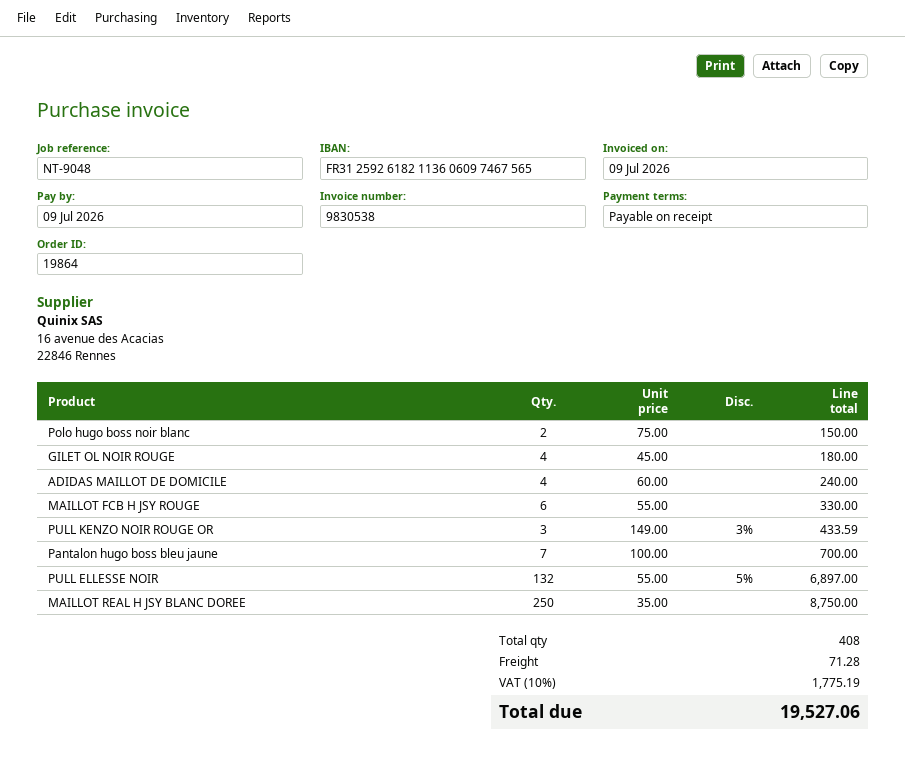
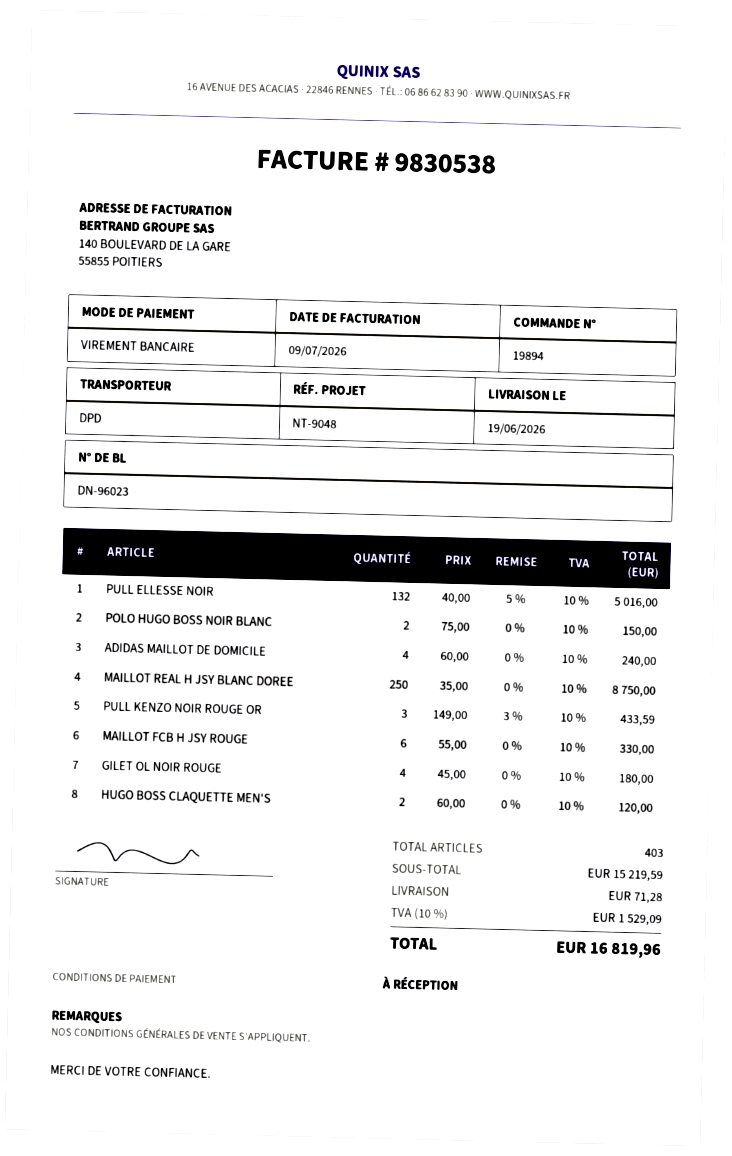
order number: 19864 -> 19894
Pantalon hugo boss bleu jaune: 7 x 100.00 = 700.00 -> none
PULL ELLESSE NOIR: 132 x 55.00 - 5% = 6897.00 -> 132 x 40.00 - 5% = 5016.00
HUGO BOSS CLAQUETTE MEN'S: none -> 2 x 60.00 = 120.00
total quantity: 408 -> 403
tax: 10% = 1775.19 -> 10% = 1529.09
total: 19527.06 -> 16819.96

